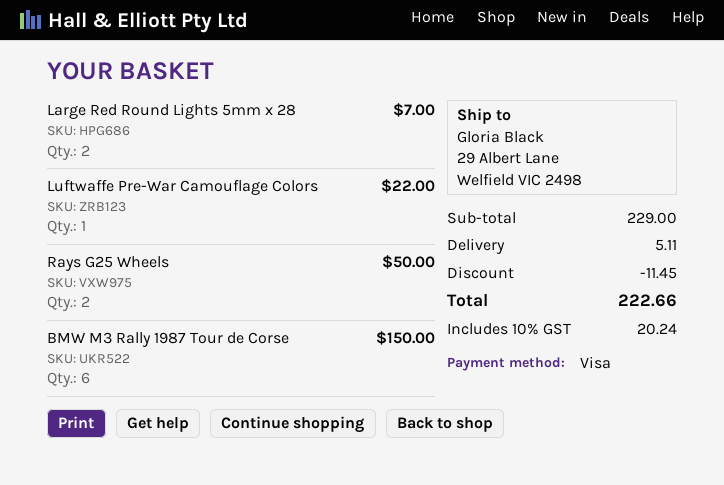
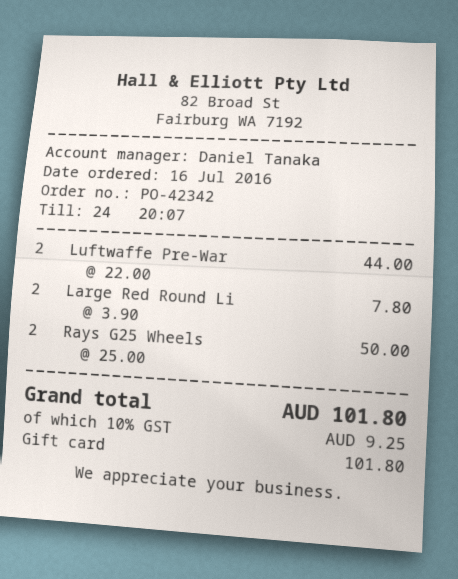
payment method: Visa -> gift card
Large Red Round Lights 5mm x 28: 2 for 7.00 -> 2 for 7.80
Luftwaffe Pre-War Camouflage Colors: 1 for 22.00 -> 2 for 44.00
BMW M3 Rally 1987 Tour de Corse: 6 for 150.00 -> none
discount: 11.45 -> none
shipping: 5.11 -> none
tax: 10% = 20.24 -> 10% = 9.25
total: 222.66 -> 101.80

